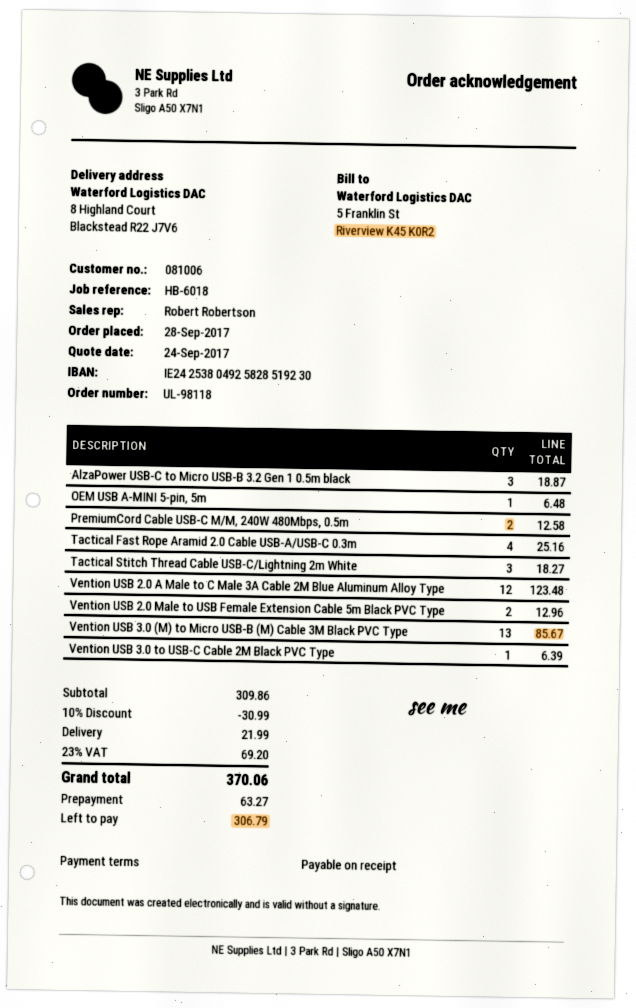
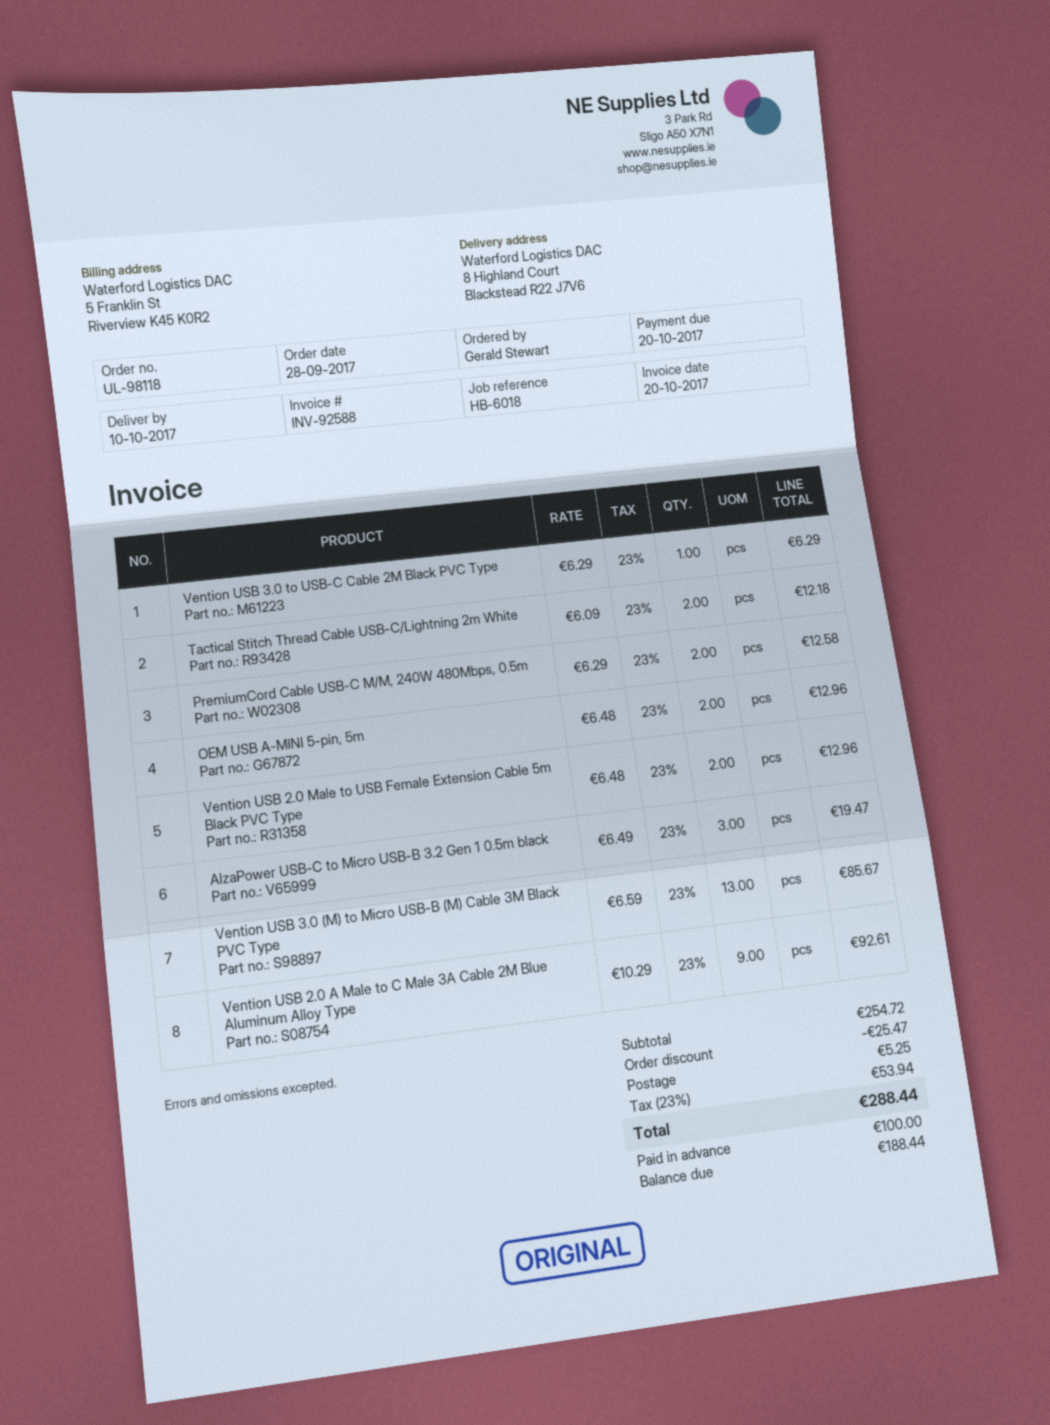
AlzaPower USB-C to Micro USB-B 3.2 Gen 1 0.5m black: 3 for 18.87 -> 3 for 19.47
OEM USB A-MINI 5-pin, 5m: 1 for 6.48 -> 2 for 12.96
Tactical Fast Rope Aramid 2.0 Cable USB-A/USB-C 0.3m: 4 for 25.16 -> none
Tactical Stitch Thread Cable USB-C/Lightning 2m White: 3 for 18.27 -> 2 for 12.18
Vention USB 2.0 A Male to C Male 3A Cable 2M Blue Aluminum Alloy Type: 12 for 123.48 -> 9 for 92.61
Vention USB 3.0 to USB-C Cable 2M Black PVC Type: 1 for 6.39 -> 1 for 6.29
subtotal: 309.86 -> 254.72
discount: 30.99 -> 25.47
shipping: 21.99 -> 5.25
tax: 23% = 69.20 -> 23% = 53.94
total: 370.06 -> 288.44
deposit: 63.27 -> 100.00
balance: 306.79 -> 188.44

